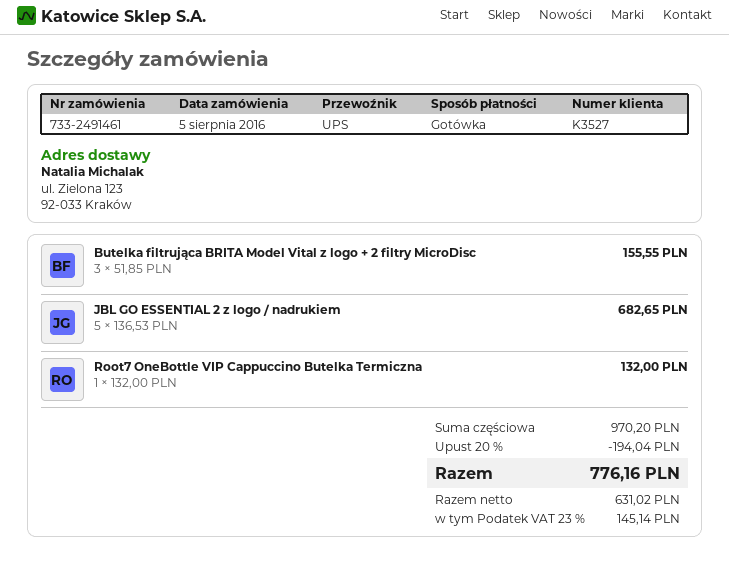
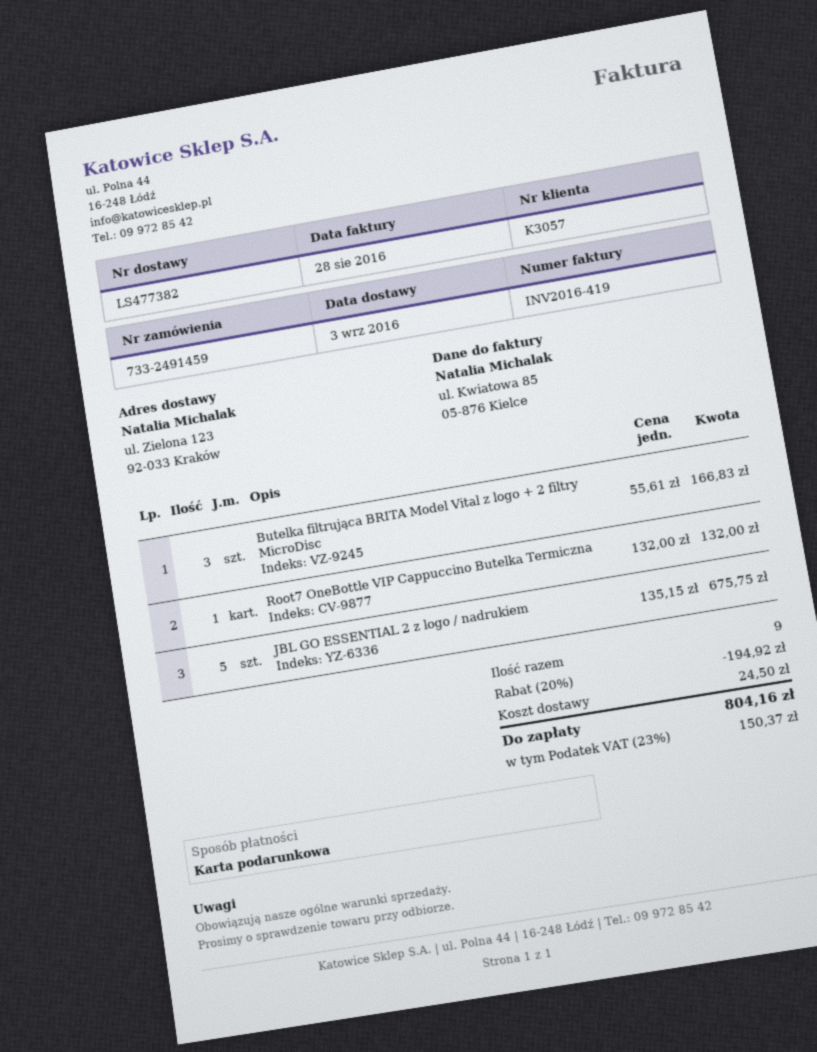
order number: 733-2491461 -> 733-2491459
customer number: K3527 -> K3057
payment method: cash -> gift card
Butelka filtrująca BRITA Model Vital z logo + 2 filtry MicroDisc: 3 x 51.85 = 155.55 -> 3 x 55.61 = 166.83
JBL GO ESSENTIAL 2 z logo / nadrukiem: 5 x 136.53 = 682.65 -> 5 x 135.15 = 675.75
discount: 20% = 194.04 -> 20% = 194.92
shipping: none -> 24.50
tax: 23% = 145.14 -> 23% = 150.37
total: 776.16 -> 804.16

